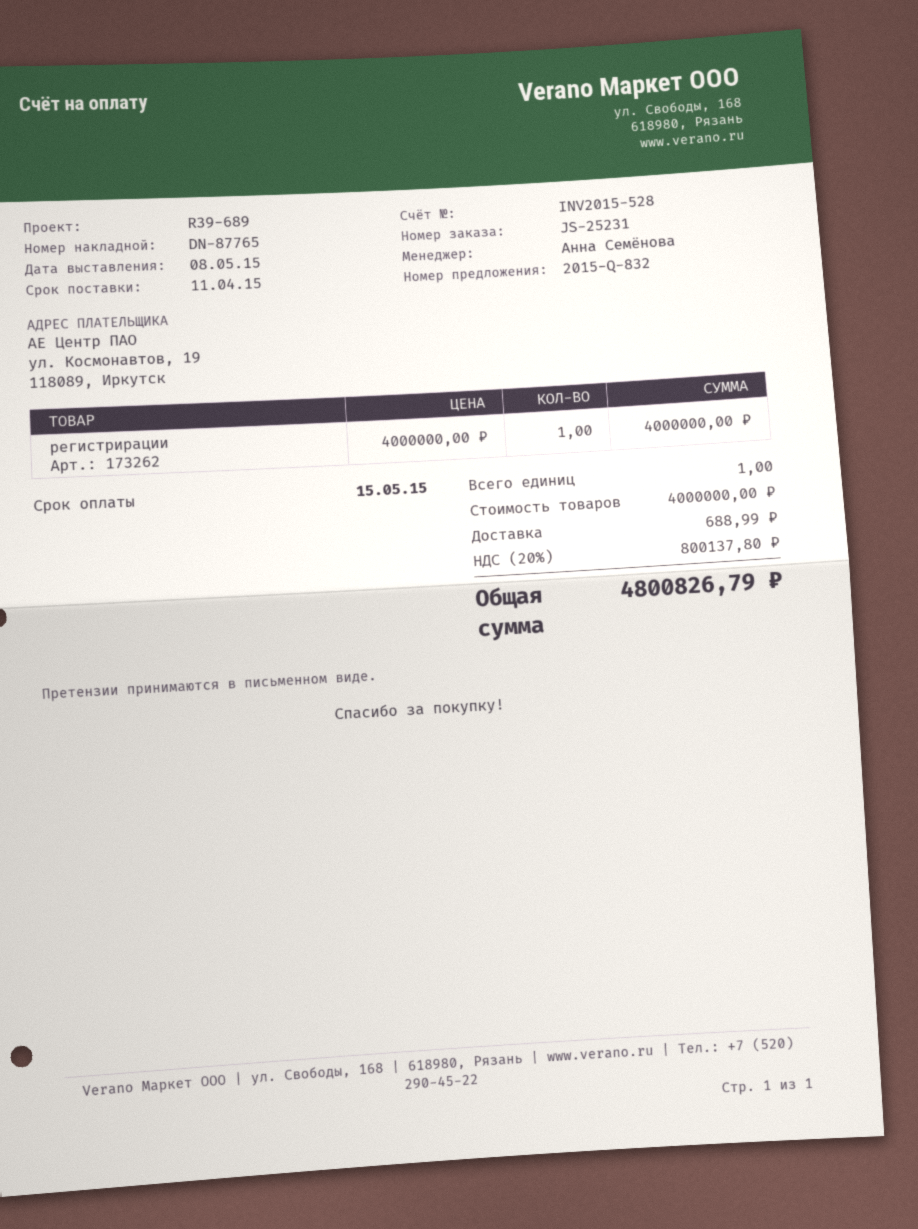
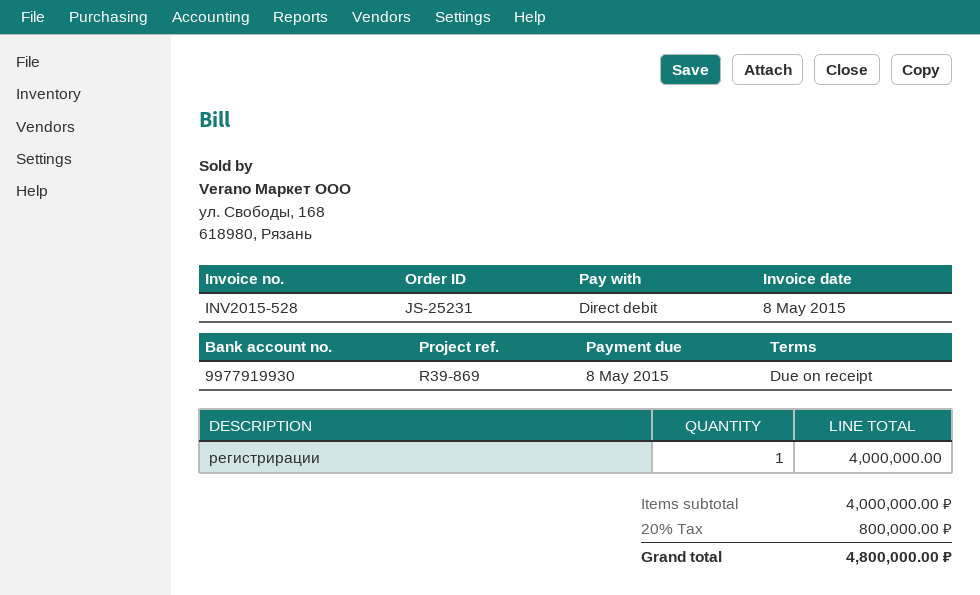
due date: 2015-05-15 -> 2015-05-08
reference: R39-689 -> R39-869
shipping: 688.99 -> none
tax: 20% = 800137.80 -> 20% = 800000.00
total: 4800826.79 -> 4800000.00

